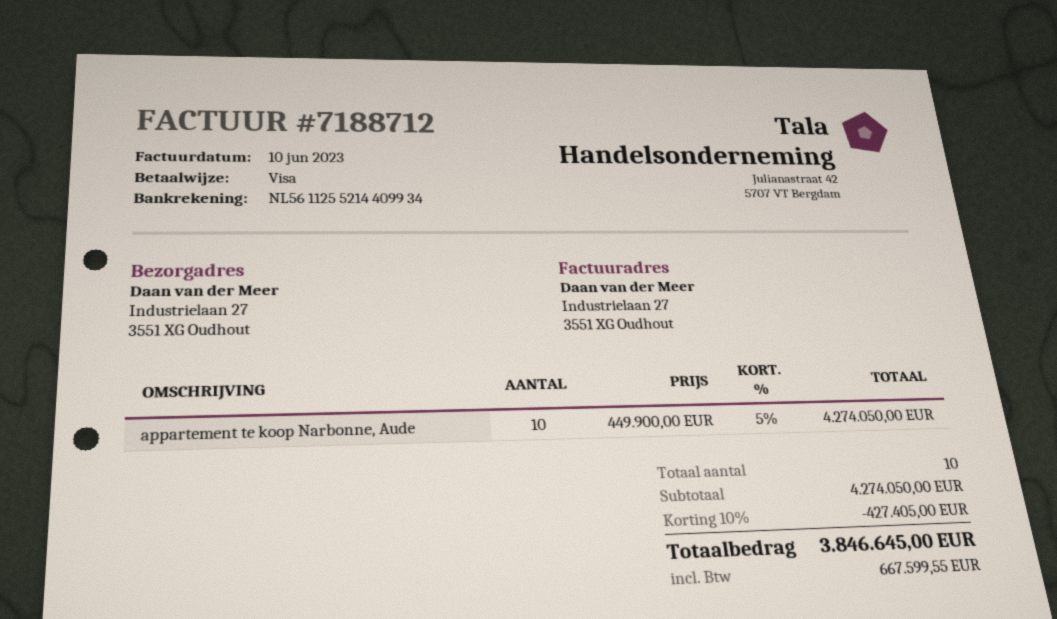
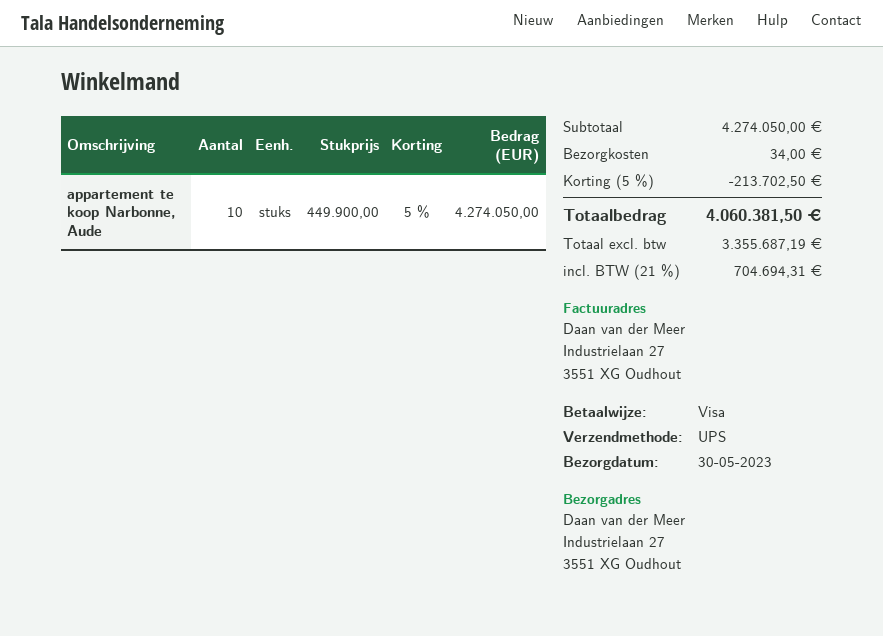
discount: 10% = 427405.00 -> 5% = 213702.50
shipping: none -> 34.00
tax: 667599.55 -> 704694.31
total: 3846645.00 -> 4060381.50

